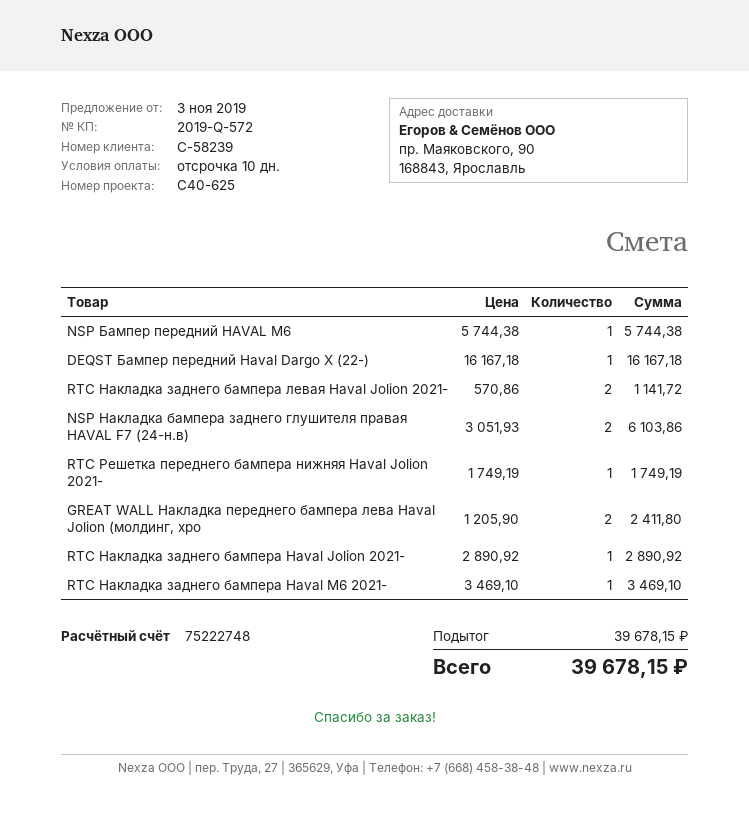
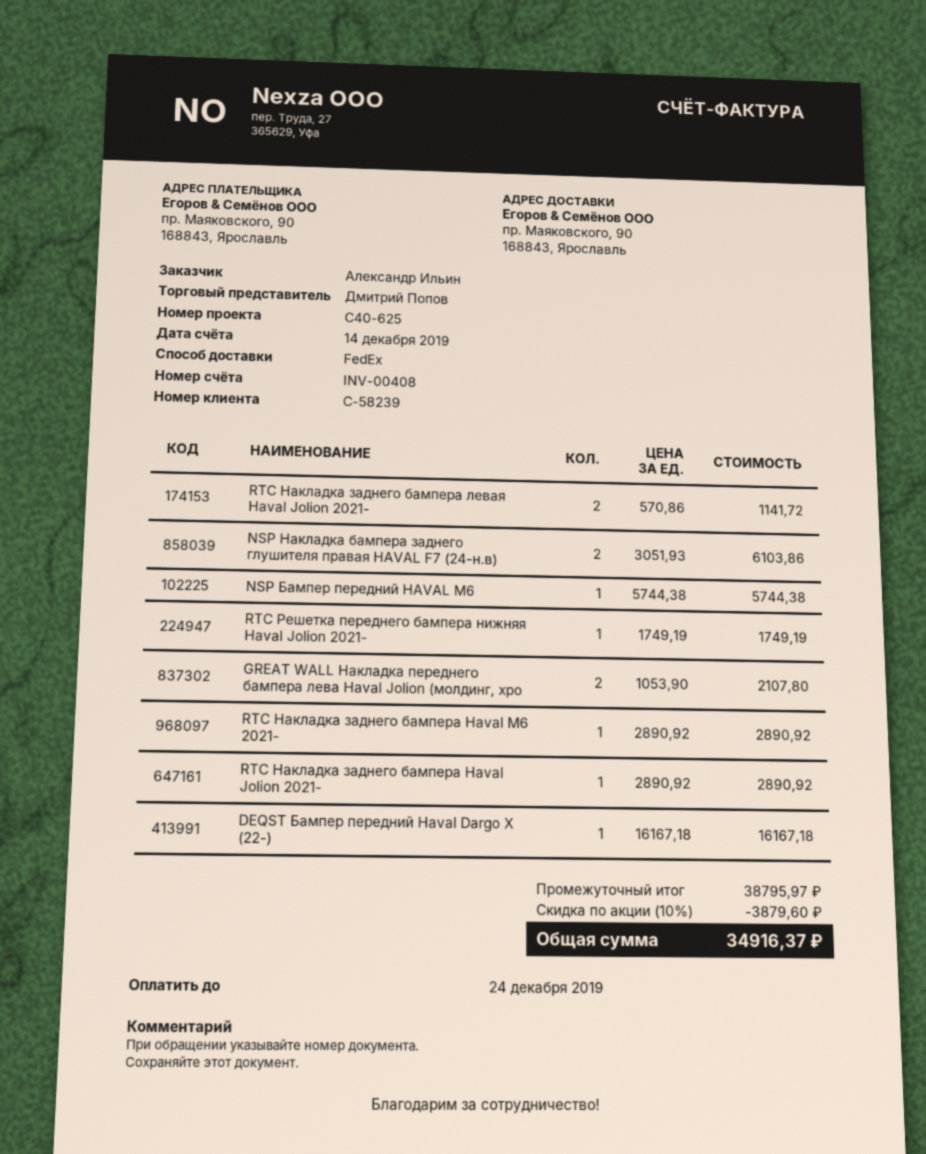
GREAT WALL Накладка переднего бампера лева Haval Jolion (молдинг, хро: 2 x 1205.90 = 2411.80 -> 2 x 1053.90 = 2107.80
RTC Накладка заднего бампера Haval M6 2021-: 1 x 3469.10 = 3469.10 -> 1 x 2890.92 = 2890.92
subtotal: 39678.15 -> 38795.97
discount: none -> 10% = 3879.60
total: 39678.15 -> 34916.37

